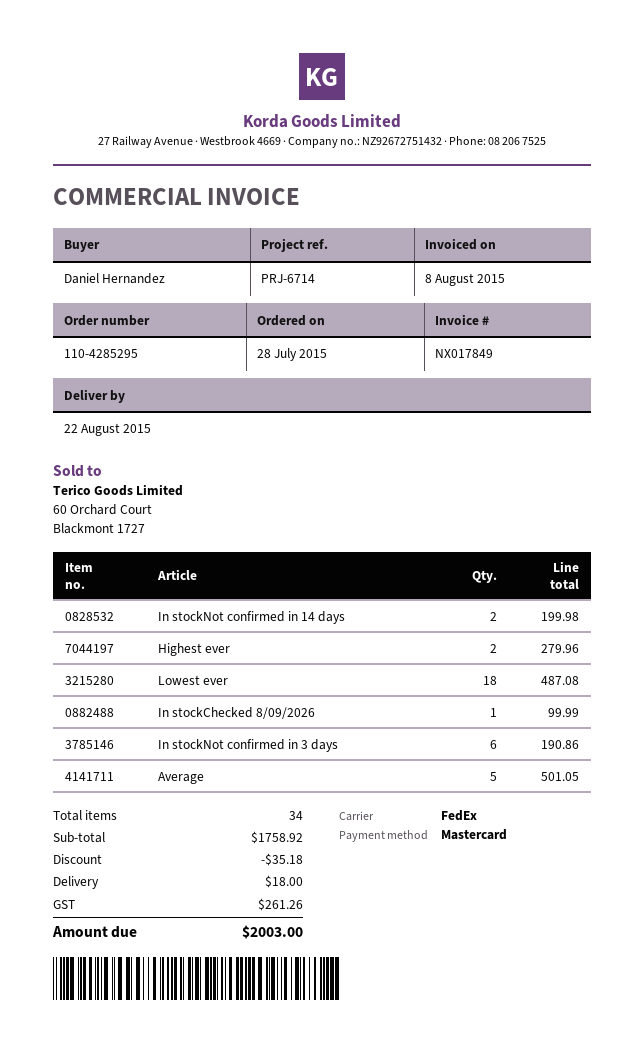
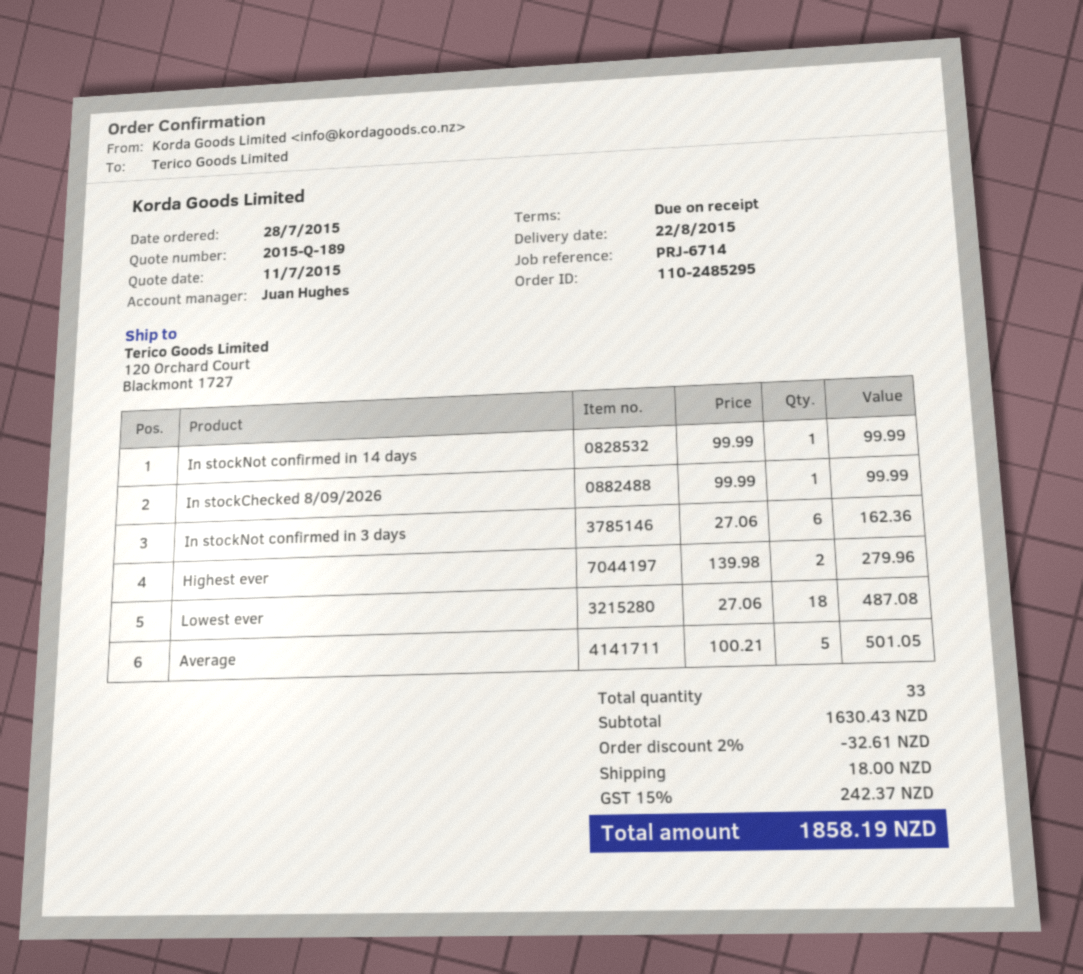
order number: 110-4285295 -> 110-2485295
In stockNot confirmed in 14 days: 2 for 199.98 -> 1 for 99.99
In stockNot confirmed in 3 days: 6 for 190.86 -> 6 for 162.36
total quantity: 34 -> 33
subtotal: 1758.92 -> 1630.43
discount: 35.18 -> 32.61
tax: 261.26 -> 242.37
total: 2003.00 -> 1858.19

